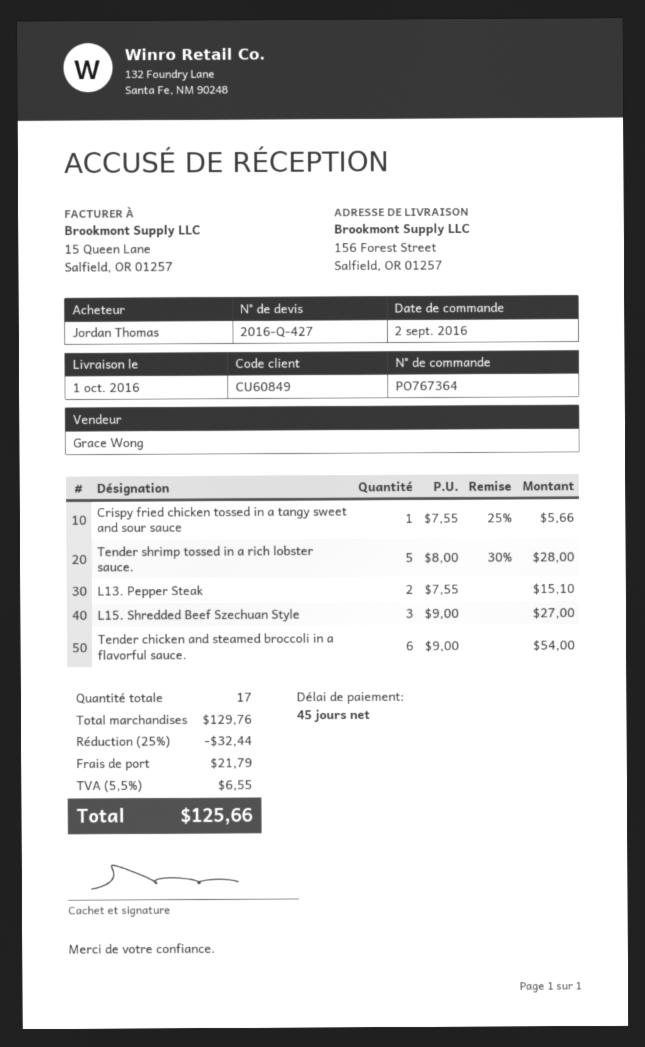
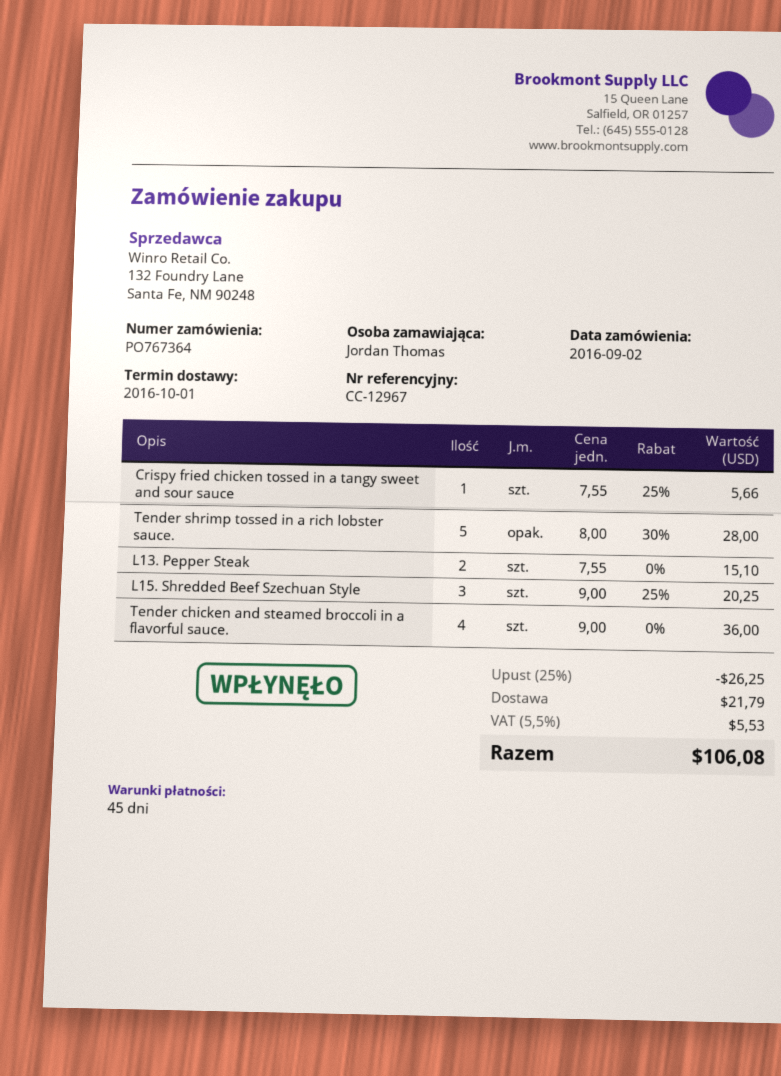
L15. Shredded Beef Szechuan Style: 3 x 9.00 = 27.00 -> 3 x 9.00 - 25% = 20.25
Tender chicken and steamed broccoli in a flavorful sauce.: 6 x 9.00 = 54.00 -> 4 x 9.00 = 36.00
discount: 25% = 32.44 -> 25% = 26.25
tax: 5.5% = 6.55 -> 5.5% = 5.53
total: 125.66 -> 106.08

